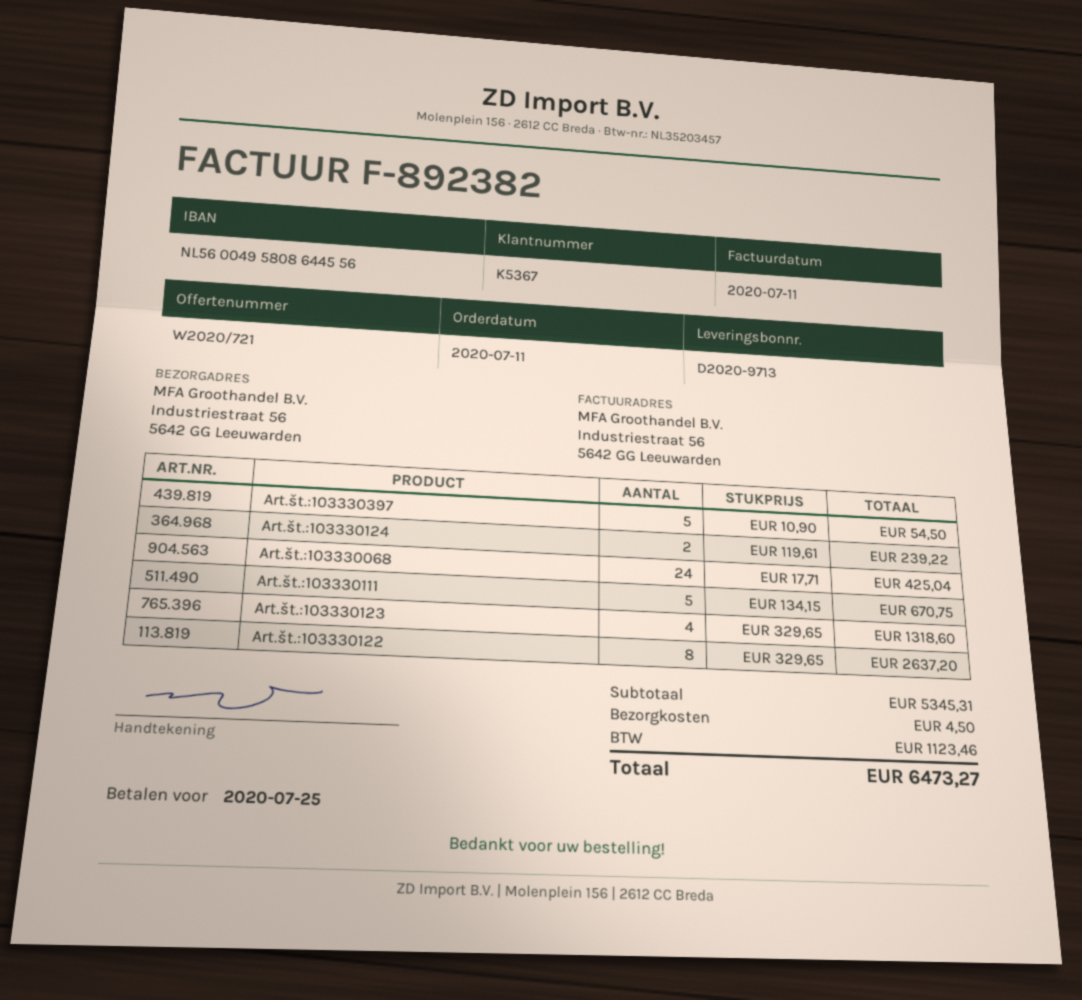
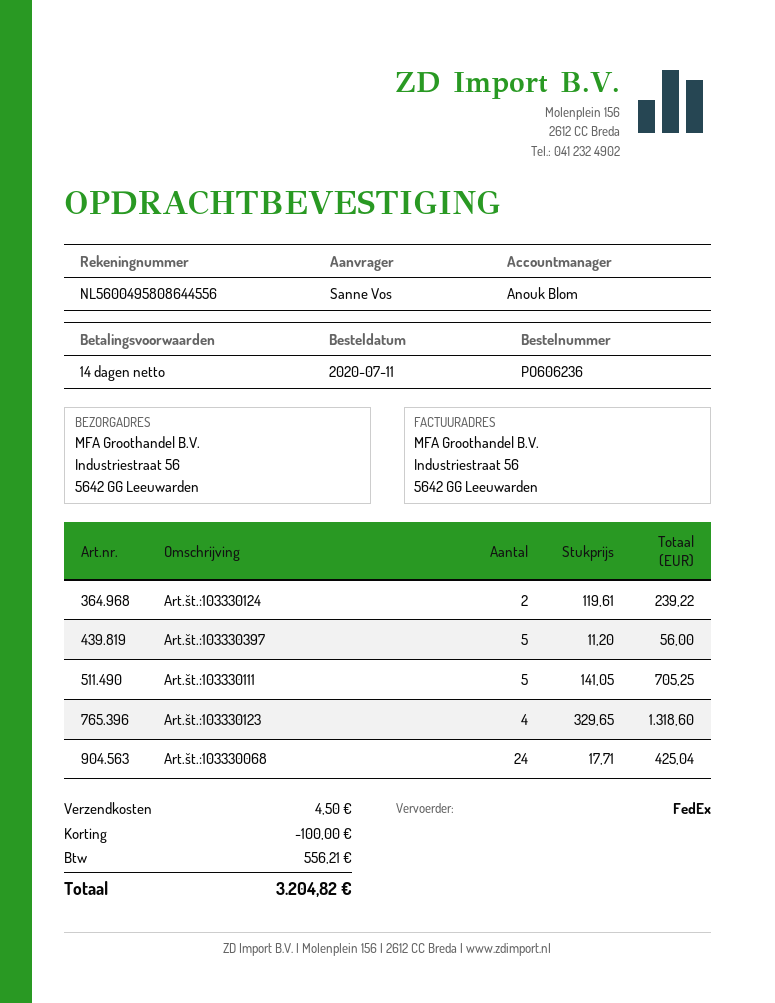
Art.št.:103330397: 5 x 10.90 = 54.50 -> 5 x 11.20 = 56.00
Art.št.:103330111: 5 x 134.15 = 670.75 -> 5 x 141.05 = 705.25
Art.št.:103330122: 8 x 329.65 = 2637.20 -> none
discount: none -> 100.00
tax: 1123.46 -> 556.21
total: 6473.27 -> 3204.82

